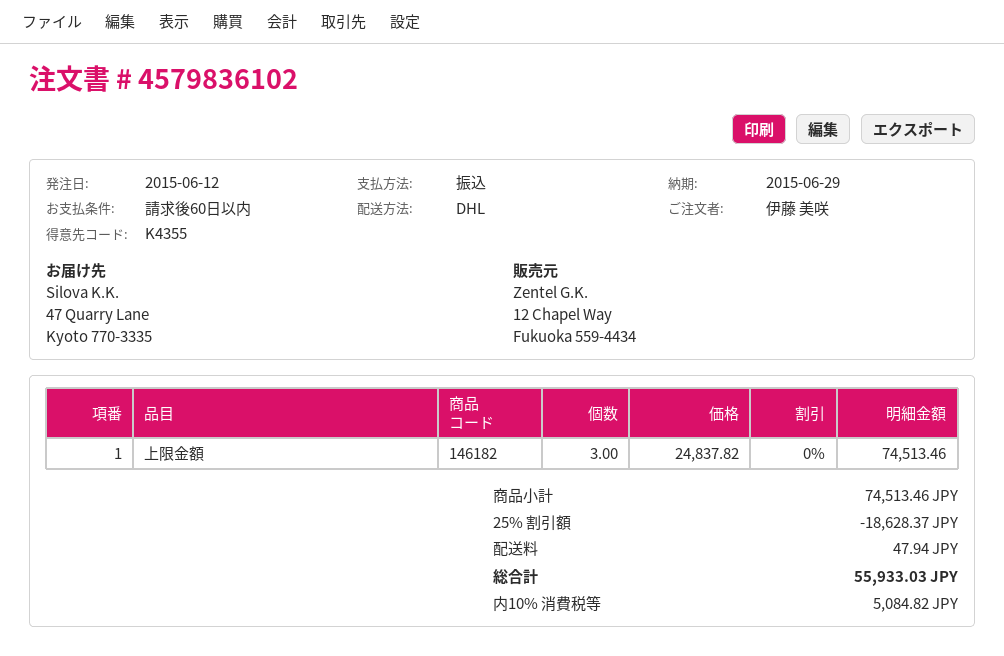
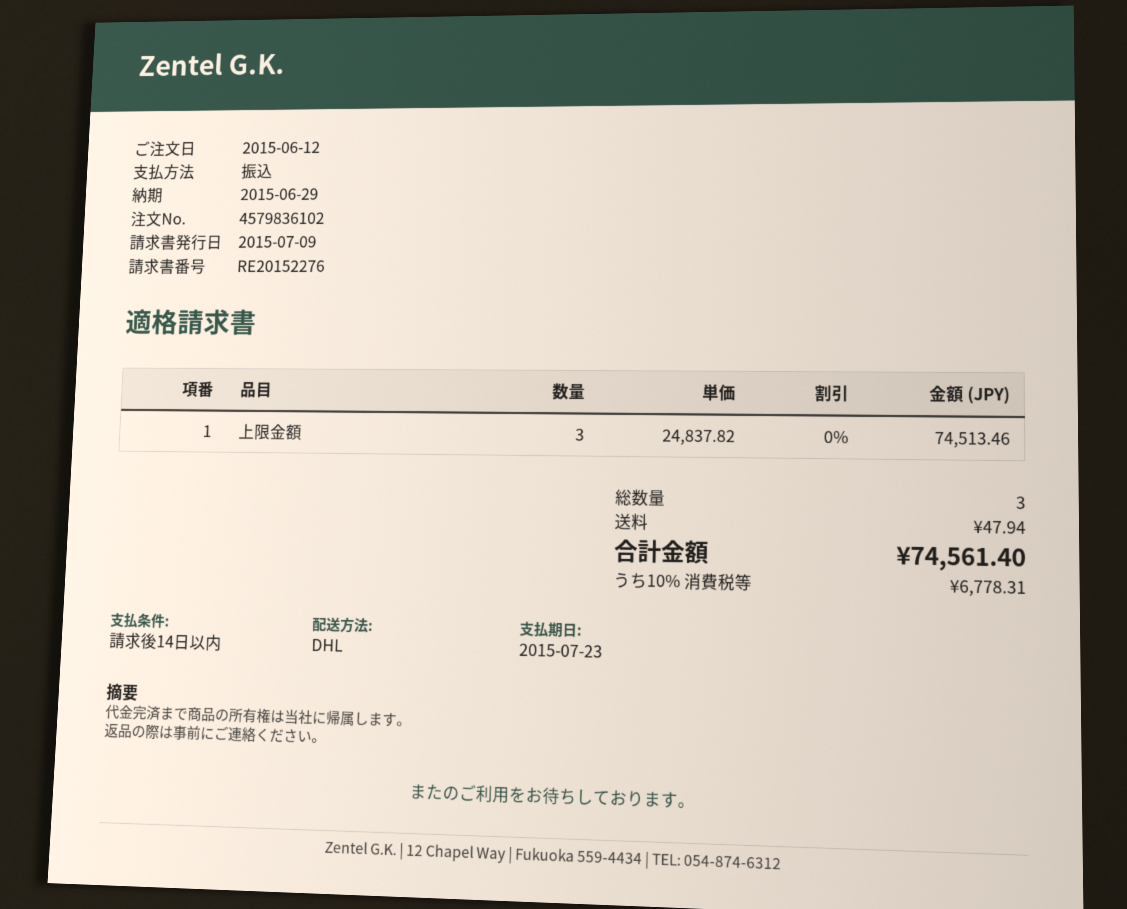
payment terms: 60 days -> 14 days
discount: 25% = 18628.37 -> none
tax: 10% = 5084.82 -> 10% = 6778.31
total: 55933.03 -> 74561.40

